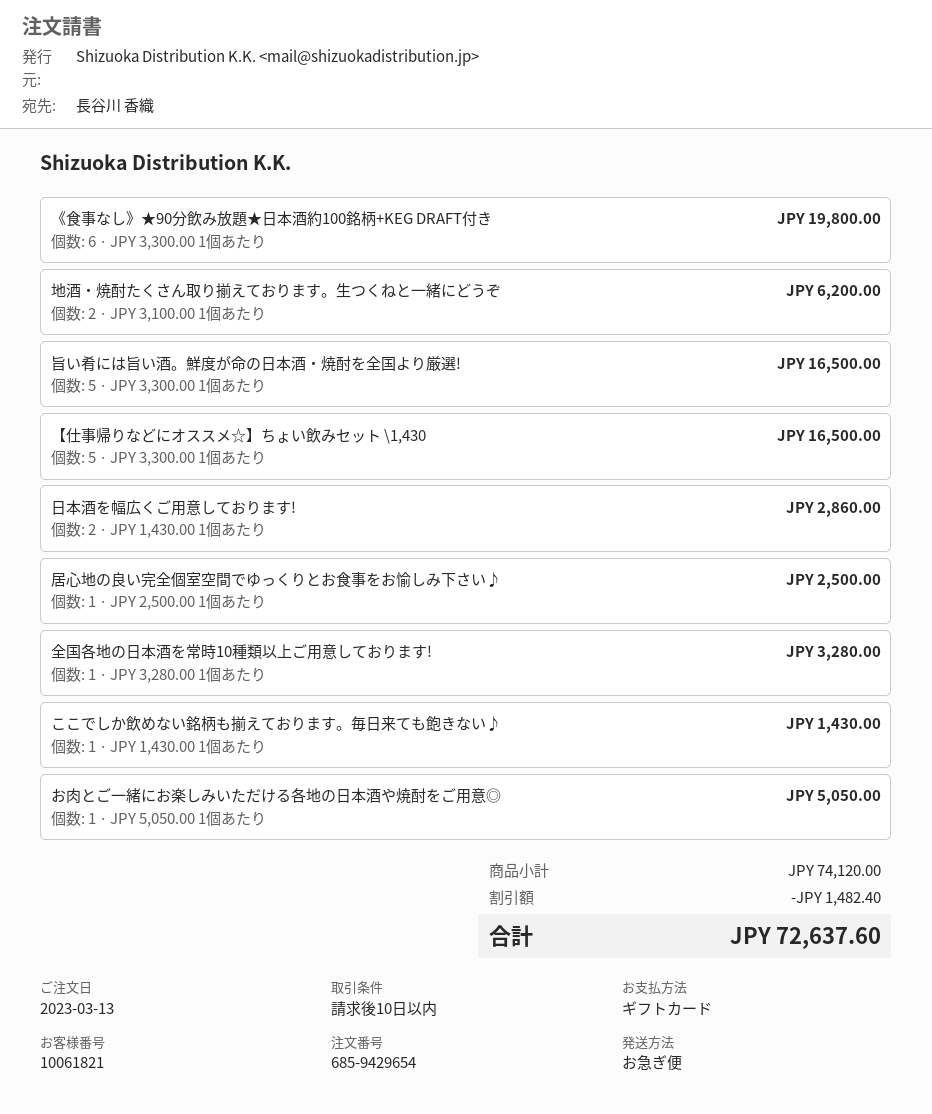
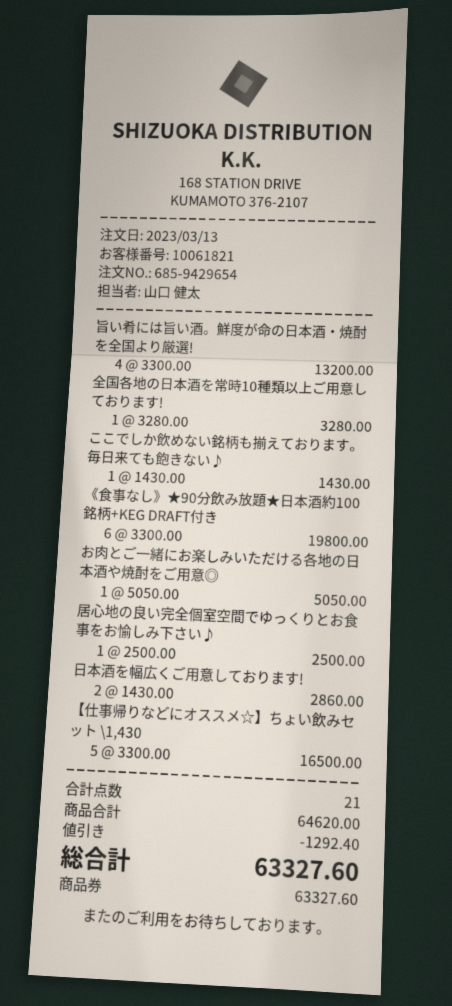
地酒・焼酎たくさん取り揃えております。生つくねと一緒にどうぞ: 2 x 3100.00 = 6200.00 -> none
旨い肴には旨い酒。鮮度が命の日本酒・焼酎を全国より厳選!: 5 x 3300.00 = 16500.00 -> 4 x 3300.00 = 13200.00
subtotal: 74120.00 -> 64620.00
discount: 1482.40 -> 1292.40
total: 72637.60 -> 63327.60

